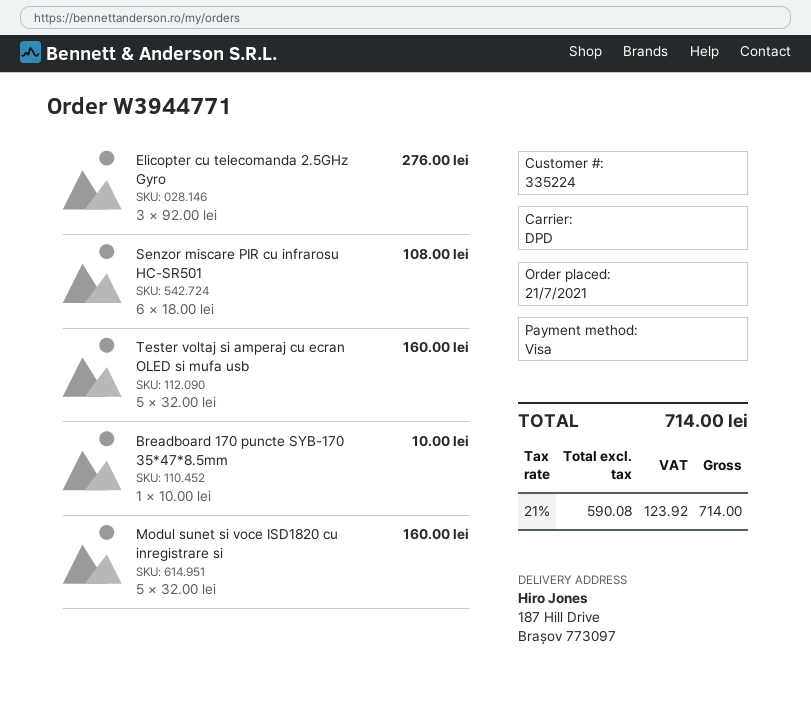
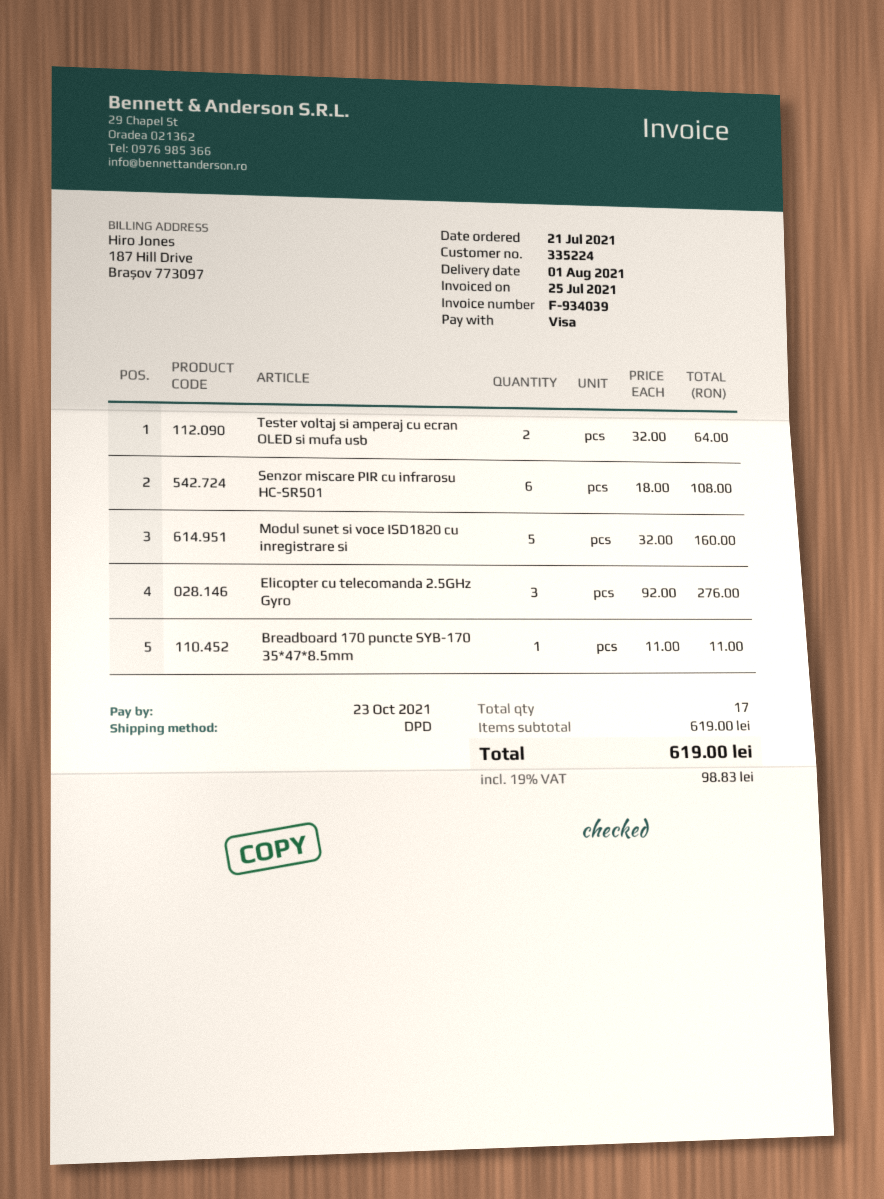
Tester voltaj si amperaj cu ecran OLED si mufa usb: 5 x 32.00 = 160.00 -> 2 x 32.00 = 64.00
Breadboard 170 puncte SYB-170 35*47*8.5mm: 1 x 10.00 = 10.00 -> 1 x 11.00 = 11.00
tax: 21% = 123.92 -> 19% = 98.83
total: 714.00 -> 619.00

